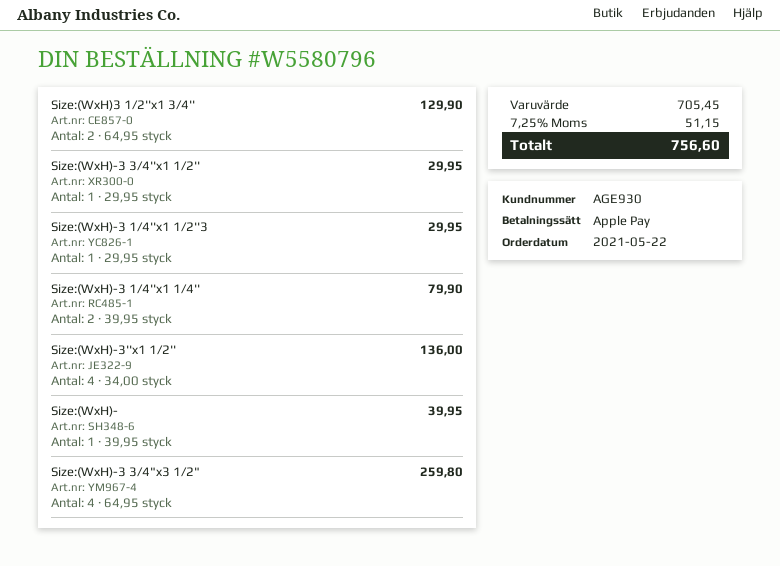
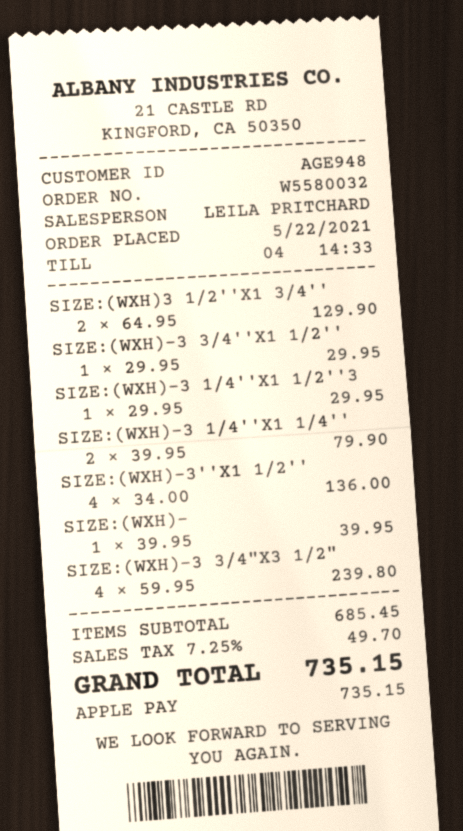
order number: W5580796 -> W5580032
customer number: AGE930 -> AGE948
Size:(WxH)-3 3/4"x3 1/2": 4 x 64.95 = 259.80 -> 4 x 59.95 = 239.80
subtotal: 705.45 -> 685.45
tax: 7.25% = 51.15 -> 7.25% = 49.70
total: 756.60 -> 735.15

